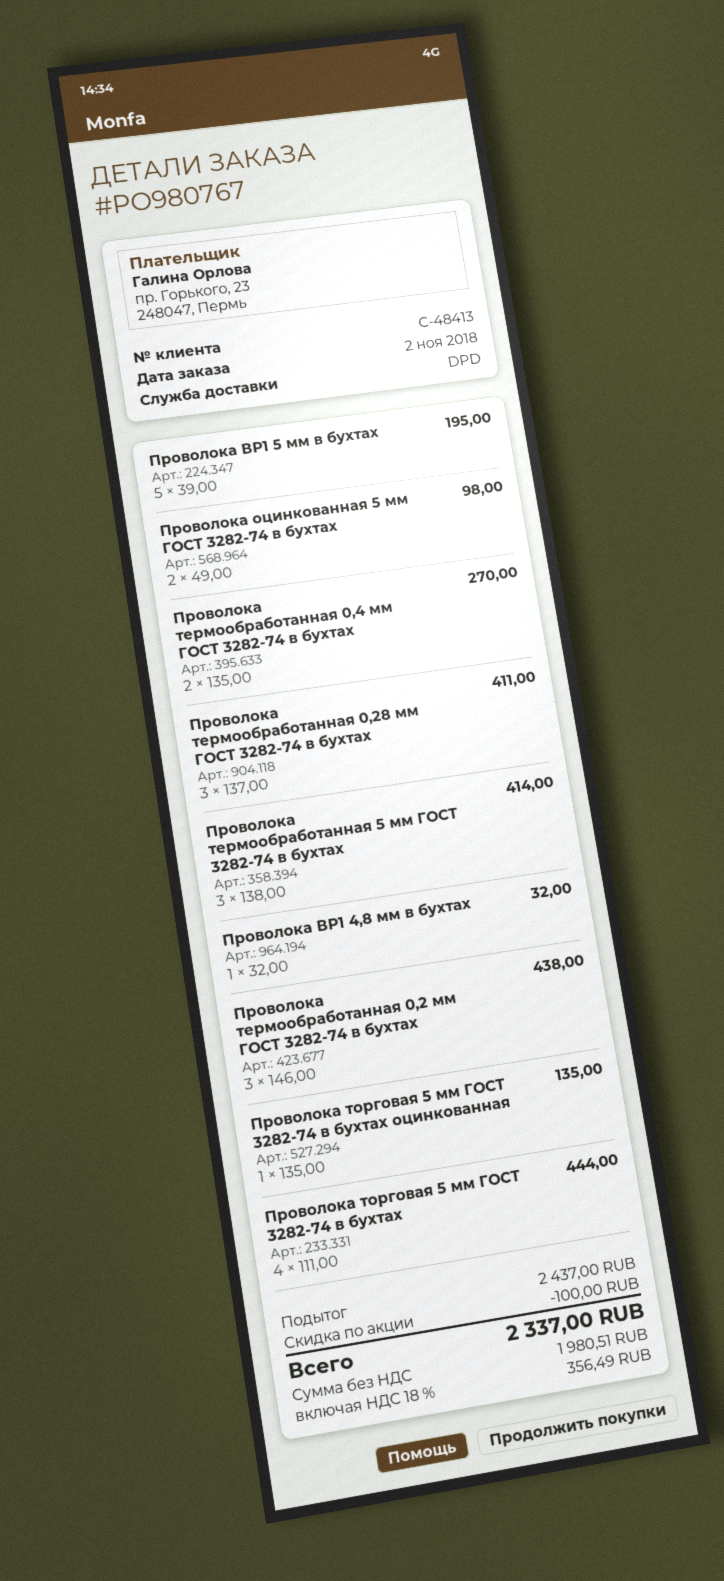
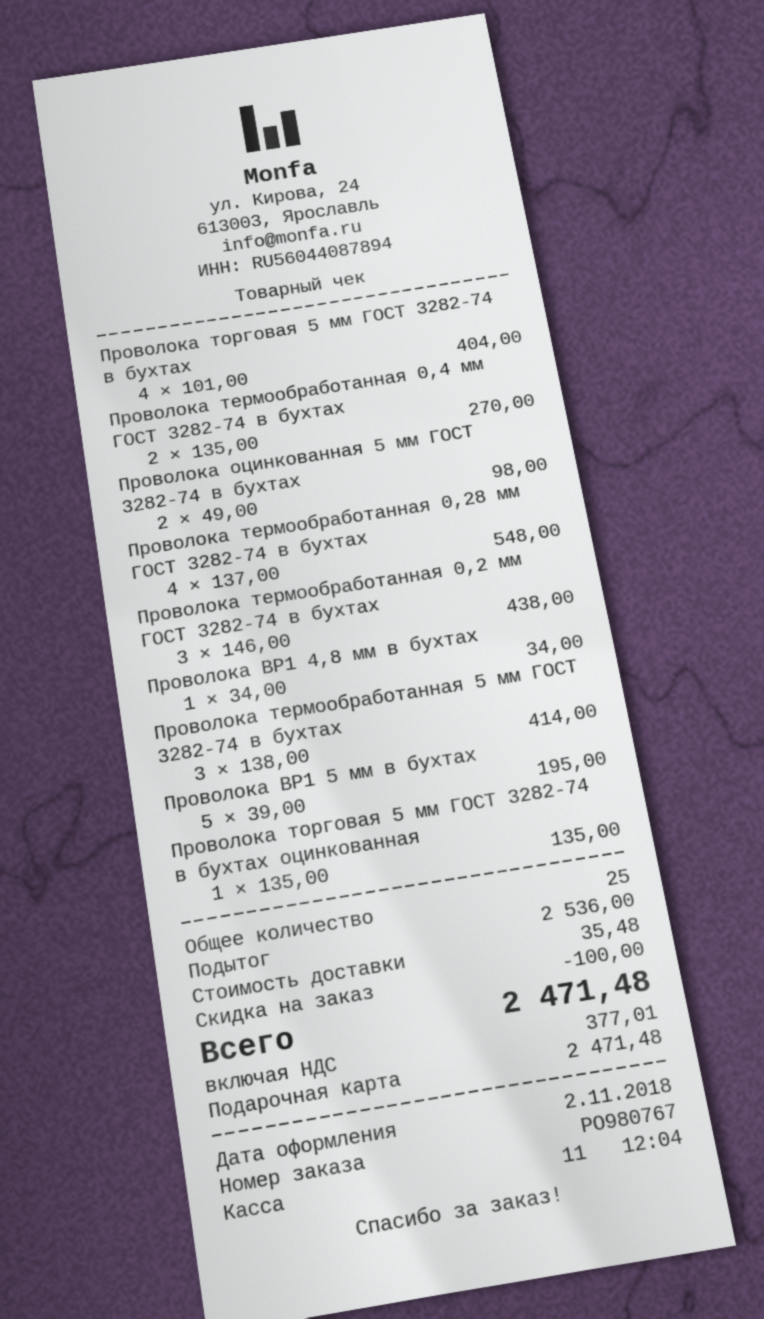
Проволока термообработанная 0,28 мм ГОСТ 3282-74 в бухтах: 3 x 137.00 = 411.00 -> 4 x 137.00 = 548.00
Проволока ВР1 4,8 мм в бухтах: 1 x 32.00 = 32.00 -> 1 x 34.00 = 34.00
Проволока торговая 5 мм ГОСТ 3282-74 в бухтах: 4 x 111.00 = 444.00 -> 4 x 101.00 = 404.00
subtotal: 2437.00 -> 2536.00
shipping: none -> 35.48
tax: 356.49 -> 377.01
total: 2337.00 -> 2471.48

